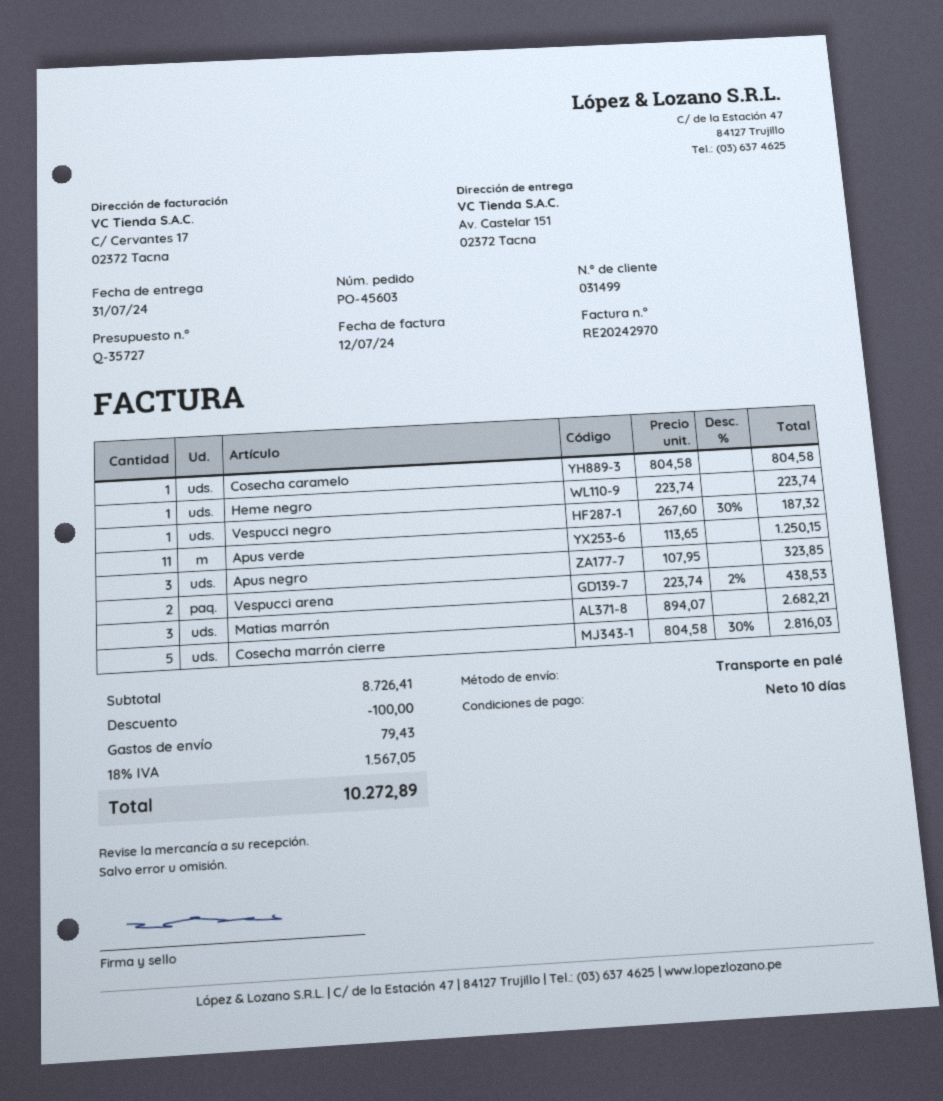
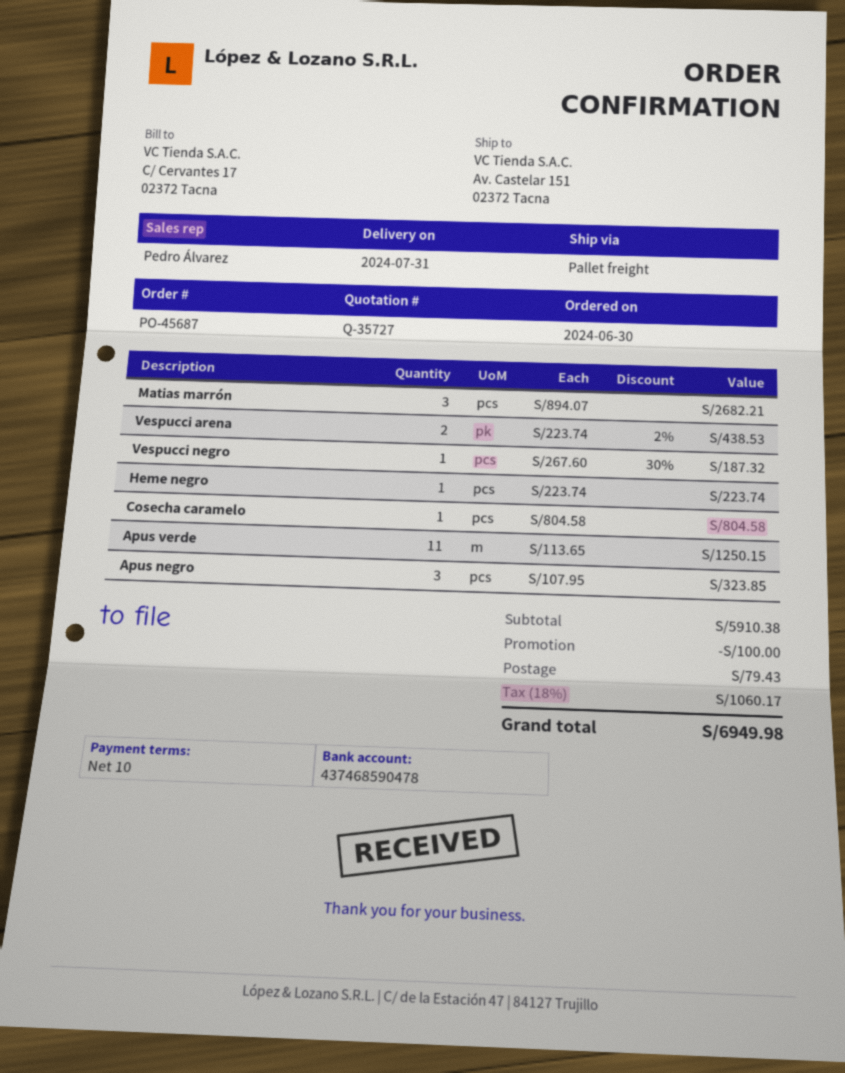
order number: PO-45603 -> PO-45687
Cosecha marrón cierre: 5 x 804.58 - 30% = 2816.03 -> none
subtotal: 8726.41 -> 5910.38
tax: 18% = 1567.05 -> 18% = 1060.17
total: 10272.89 -> 6949.98

